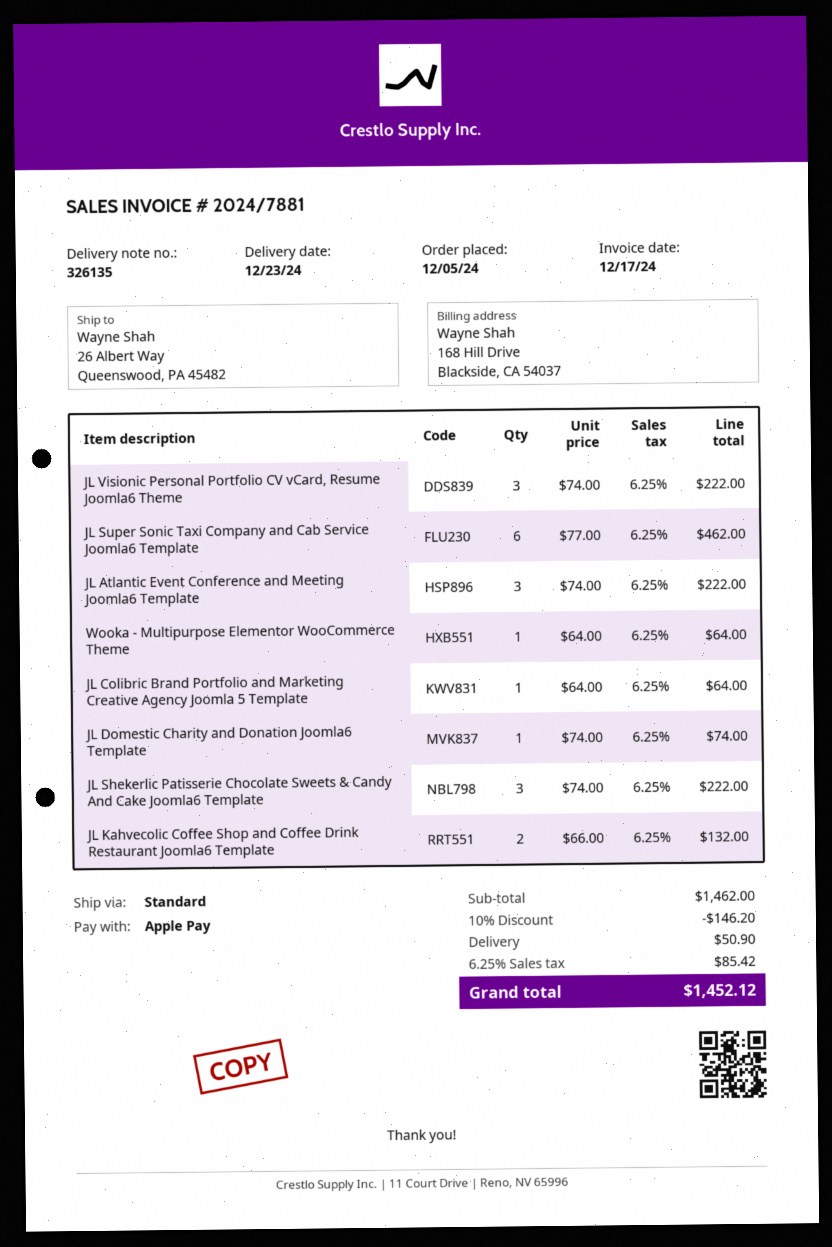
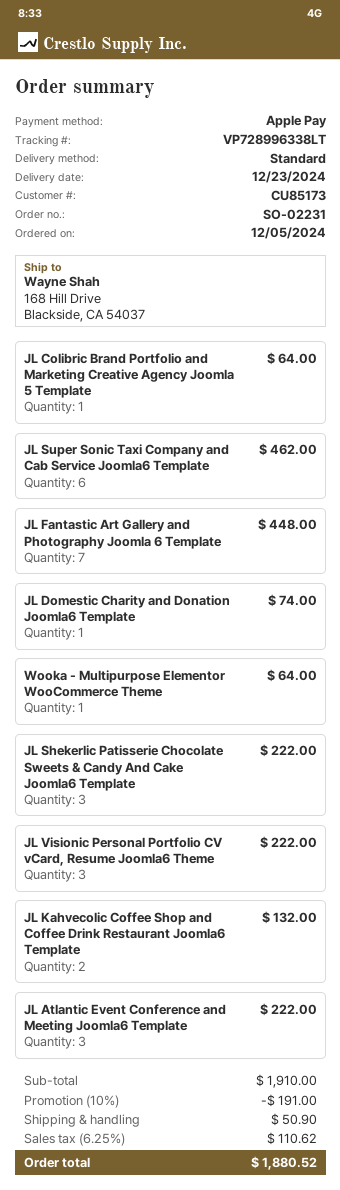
ship to: 26 Albert Way, Queenswood, PA 45482 -> 168 Hill Drive, Blackside, CA 54037
JL Fantastic Art Gallery and Photography Joomla 6 Template: none -> 7 for 448.00
subtotal: 1462.00 -> 1910.00
discount: 10% = 146.20 -> 10% = 191.00
tax: 6.25% = 85.42 -> 6.25% = 110.62
total: 1452.12 -> 1880.52

